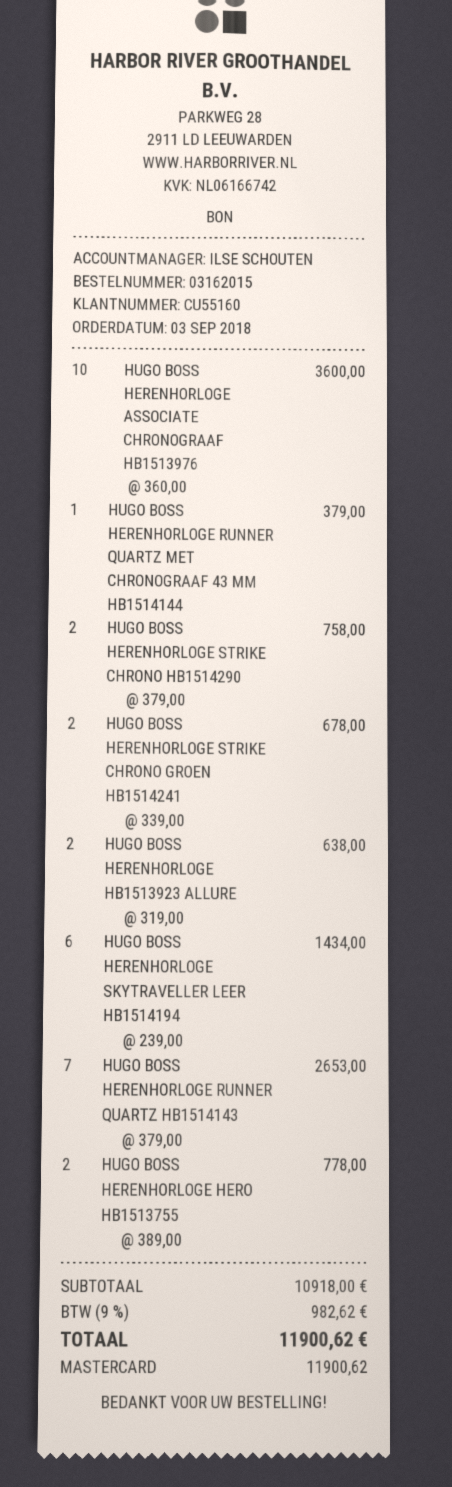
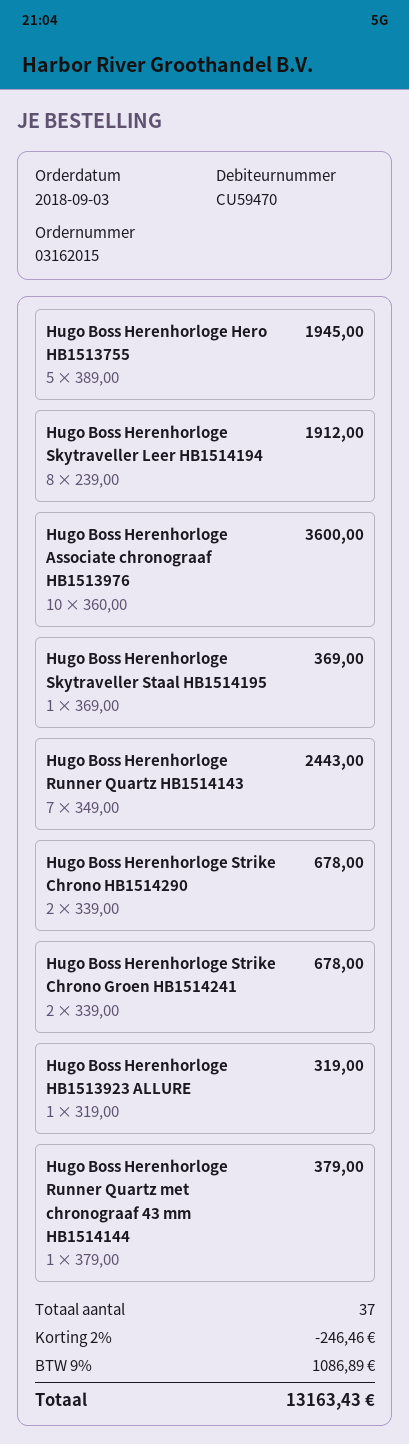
customer number: CU55160 -> CU59470
HUGO BOSS HERENHORLOGE STRIKE CHRONO HB1514290: 2 x 379.00 = 758.00 -> 2 x 339.00 = 678.00
HUGO BOSS HERENHORLOGE HB1513923 ALLURE: 2 x 319.00 = 638.00 -> 1 x 319.00 = 319.00
HUGO BOSS HERENHORLOGE SKYTRAVELLER LEER HB1514194: 6 x 239.00 = 1434.00 -> 8 x 239.00 = 1912.00
HUGO BOSS HERENHORLOGE RUNNER QUARTZ HB1514143: 7 x 379.00 = 2653.00 -> 7 x 349.00 = 2443.00
HUGO BOSS HERENHORLOGE HERO HB1513755: 2 x 389.00 = 778.00 -> 5 x 389.00 = 1945.00
Hugo Boss Herenhorloge Skytraveller Staal HB1514195: none -> 1 x 369.00 = 369.00
discount: none -> 2% = 246.46
tax: 9% = 982.62 -> 9% = 1086.89
total: 11900.62 -> 13163.43

